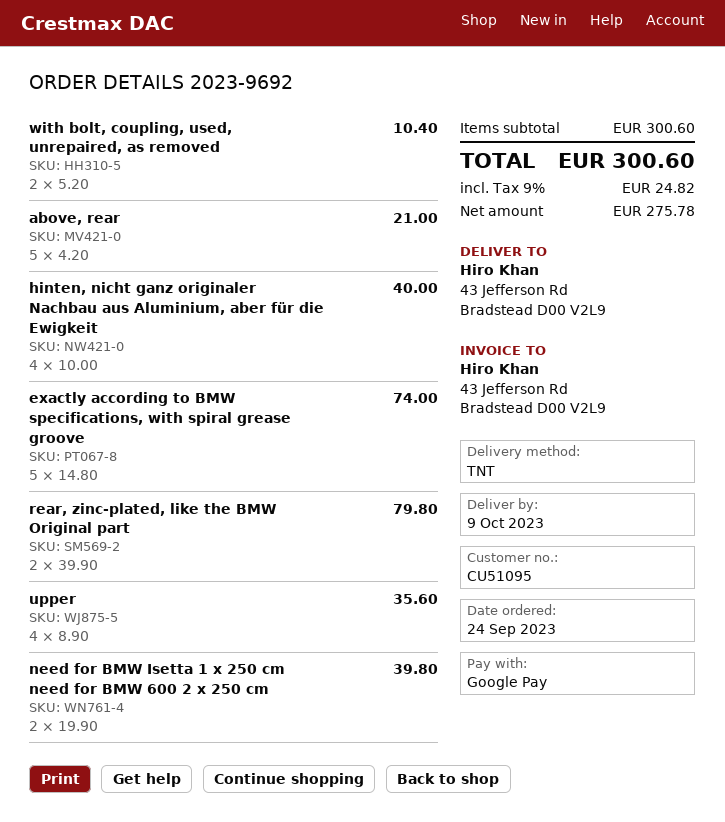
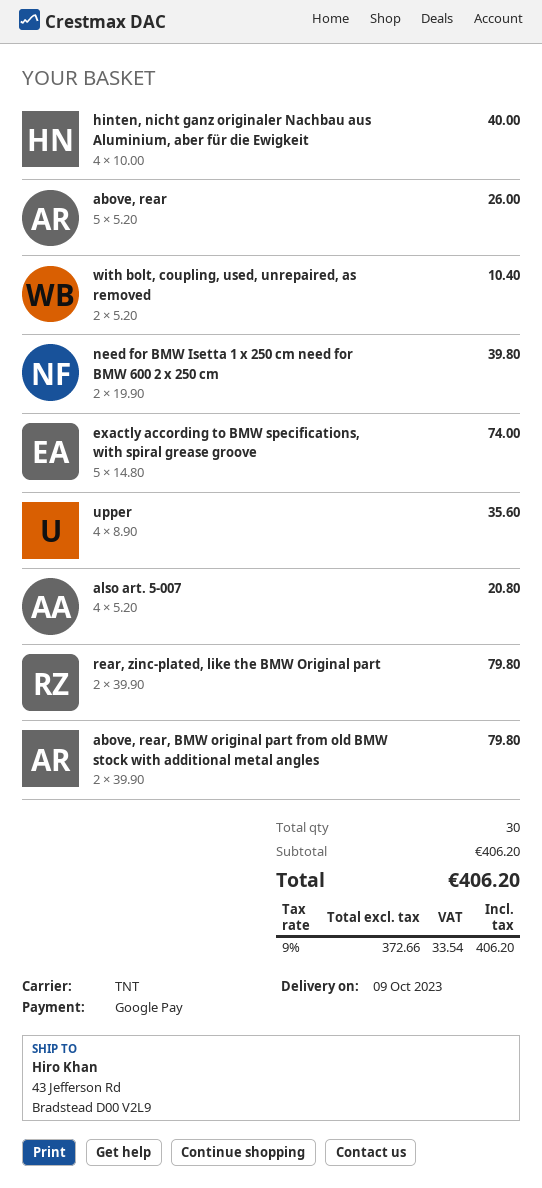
above, rear: 5 x 4.20 = 21.00 -> 5 x 5.20 = 26.00
also art. 5-007: none -> 4 x 5.20 = 20.80
above, rear, BMW original part from old BMW stock with additional metal angles: none -> 2 x 39.90 = 79.80
subtotal: 300.60 -> 406.20
net: 275.78 -> 372.66
tax: 9% = 24.82 -> 9% = 33.54
total: 300.60 -> 406.20

